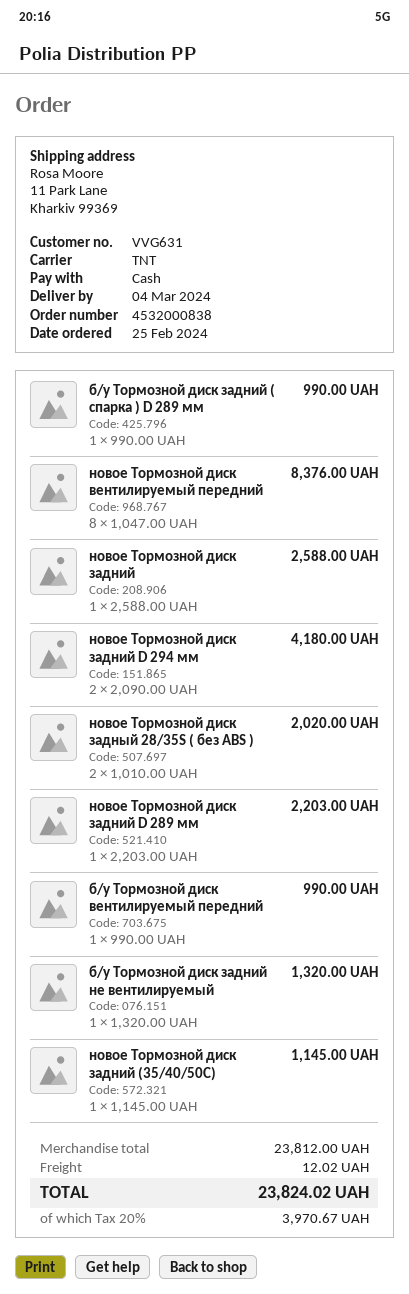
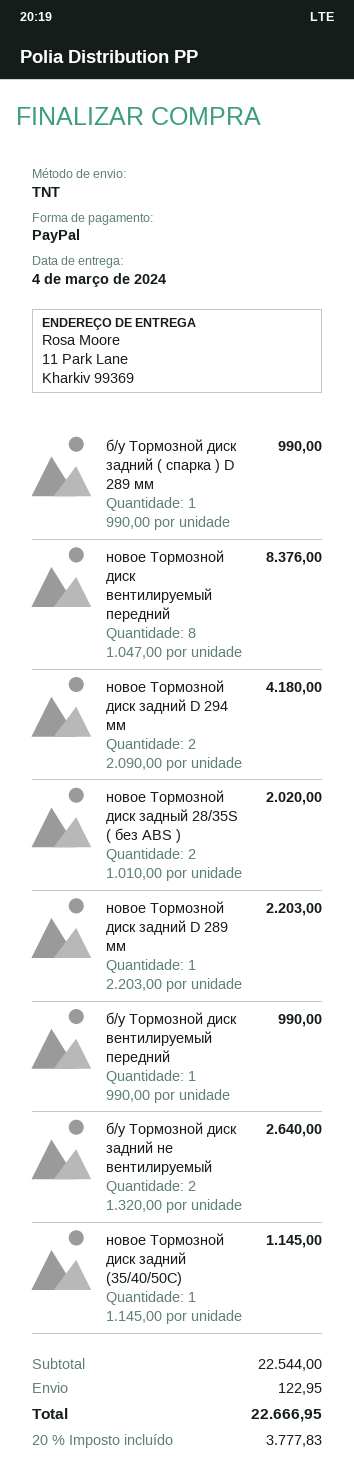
payment method: cash -> PayPal
новое Тормозной диск задний: 1 x 2588.00 = 2588.00 -> none
б/у Тормозной диск задний не вентилируемый: 1 x 1320.00 = 1320.00 -> 2 x 1320.00 = 2640.00
subtotal: 23812.00 -> 22544.00
shipping: 12.02 -> 122.95
tax: 20% = 3970.67 -> 20% = 3777.83
total: 23824.02 -> 22666.95

